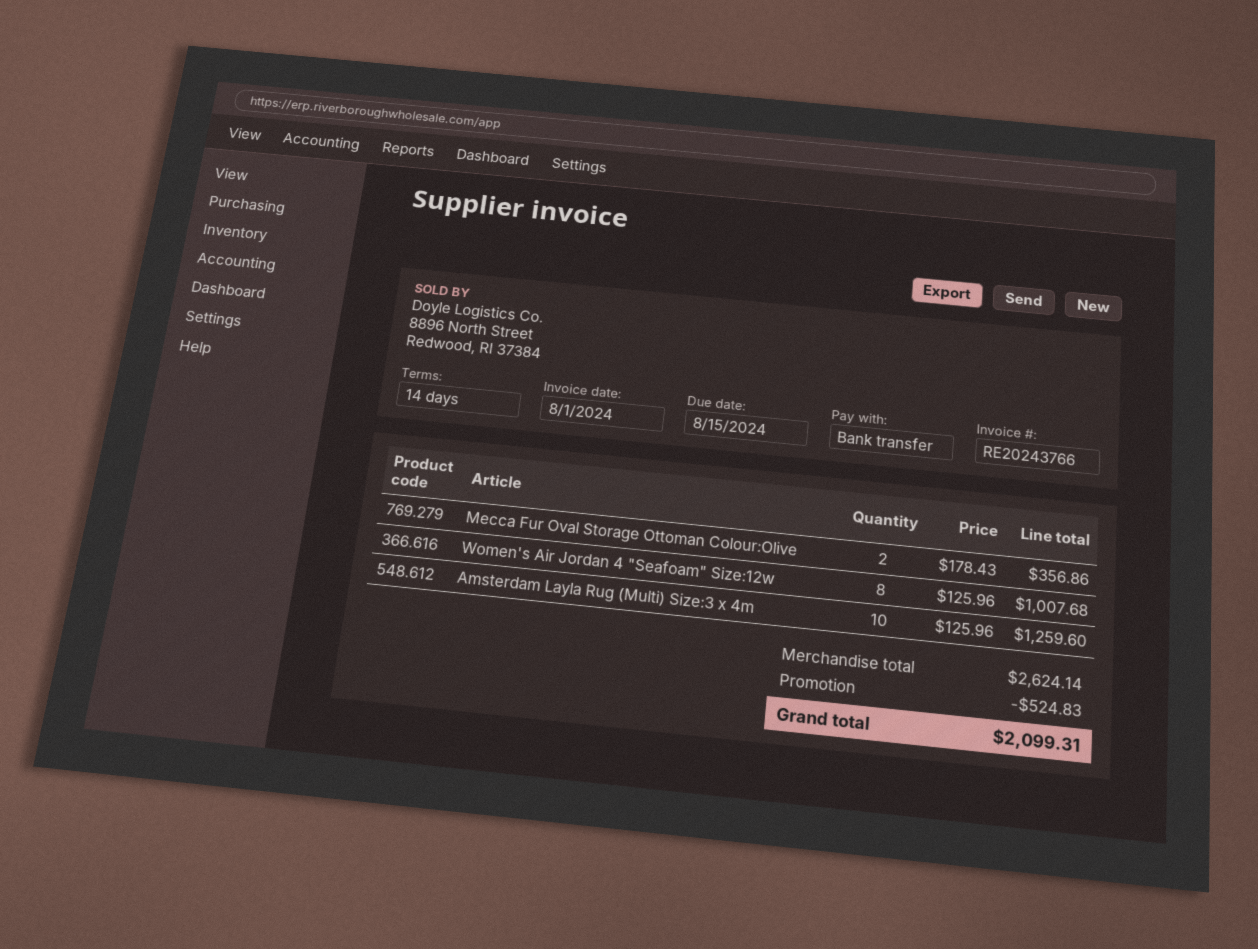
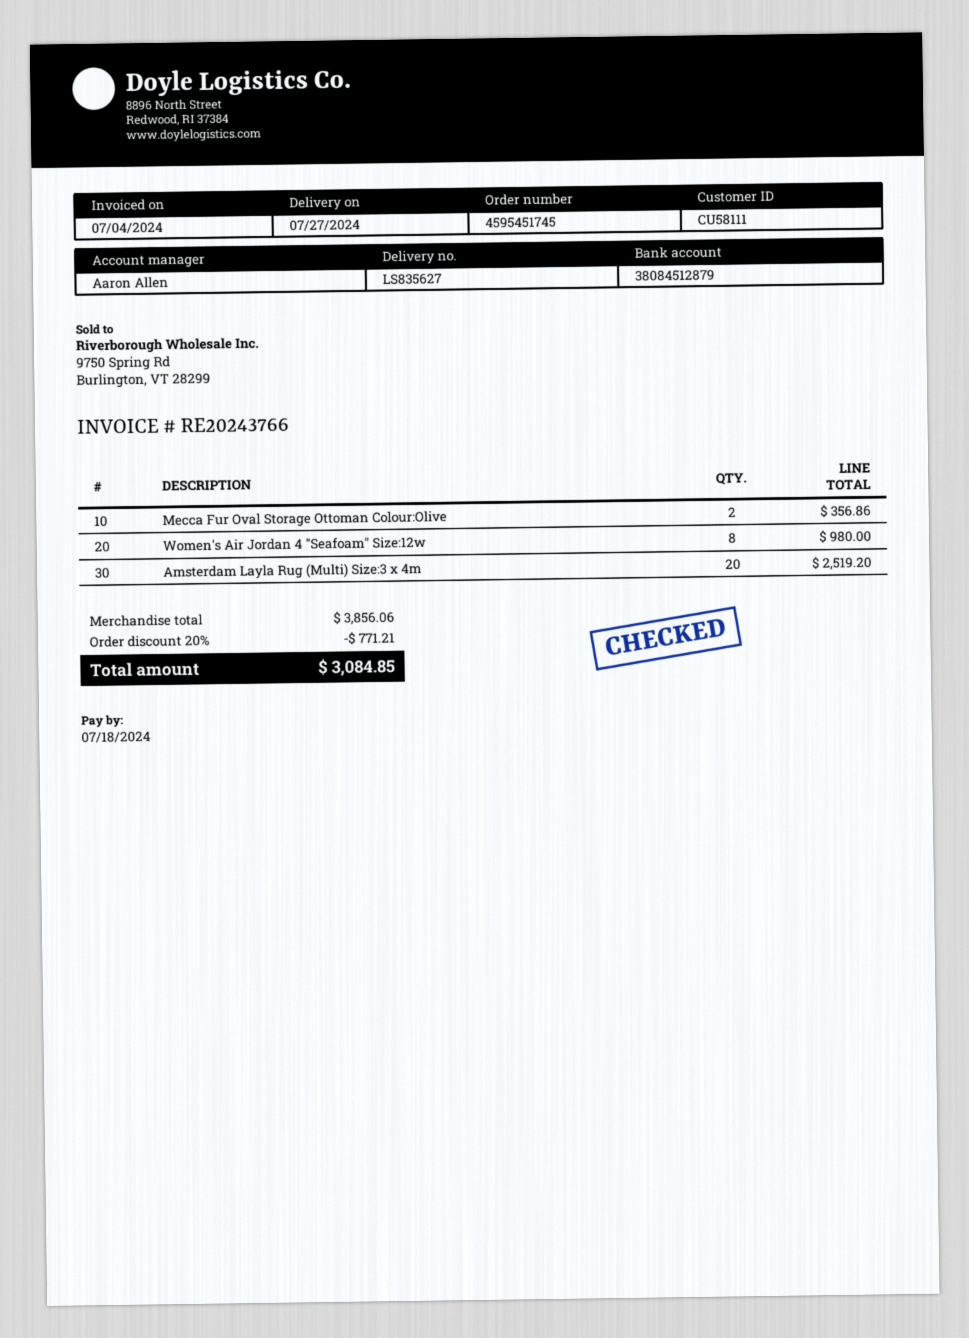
invoice date: 2024-08-01 -> 2024-07-04
due date: 2024-08-15 -> 2024-07-18
Women's Air Jordan 4 "Seafoam" Size:12w: 8 for 1007.68 -> 8 for 980.00
Amsterdam Layla Rug (Multi) Size:3 x 4m: 10 for 1259.60 -> 20 for 2519.20
subtotal: 2624.14 -> 3856.06
discount: 524.83 -> 771.21
total: 2099.31 -> 3084.85

